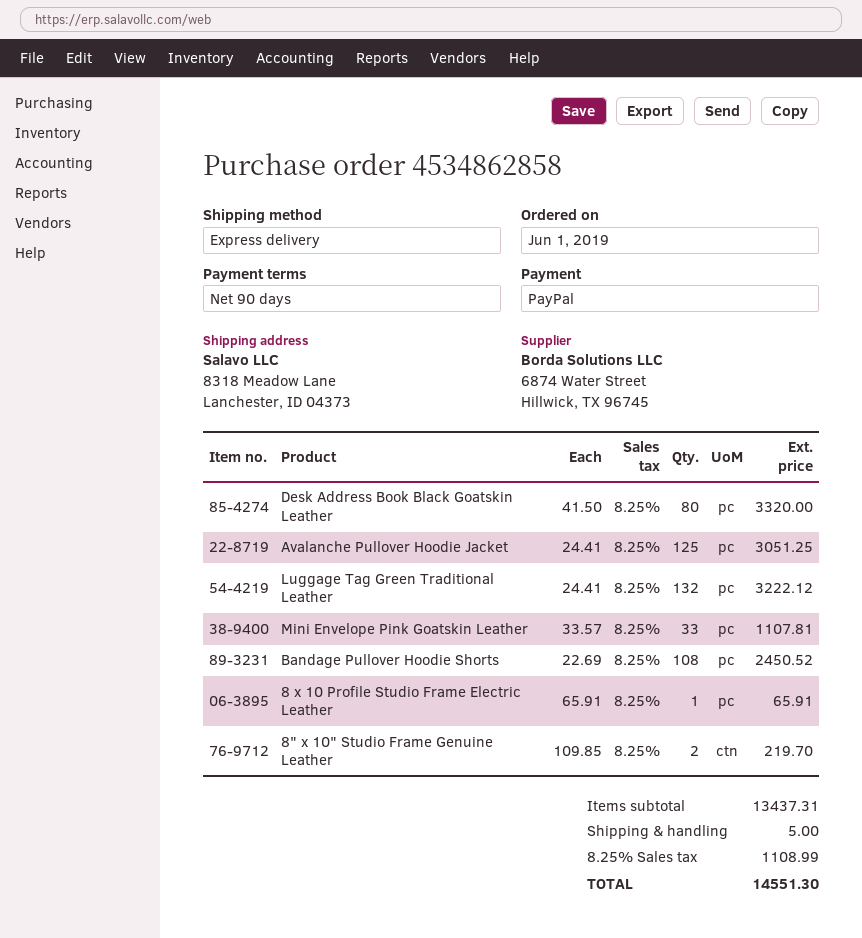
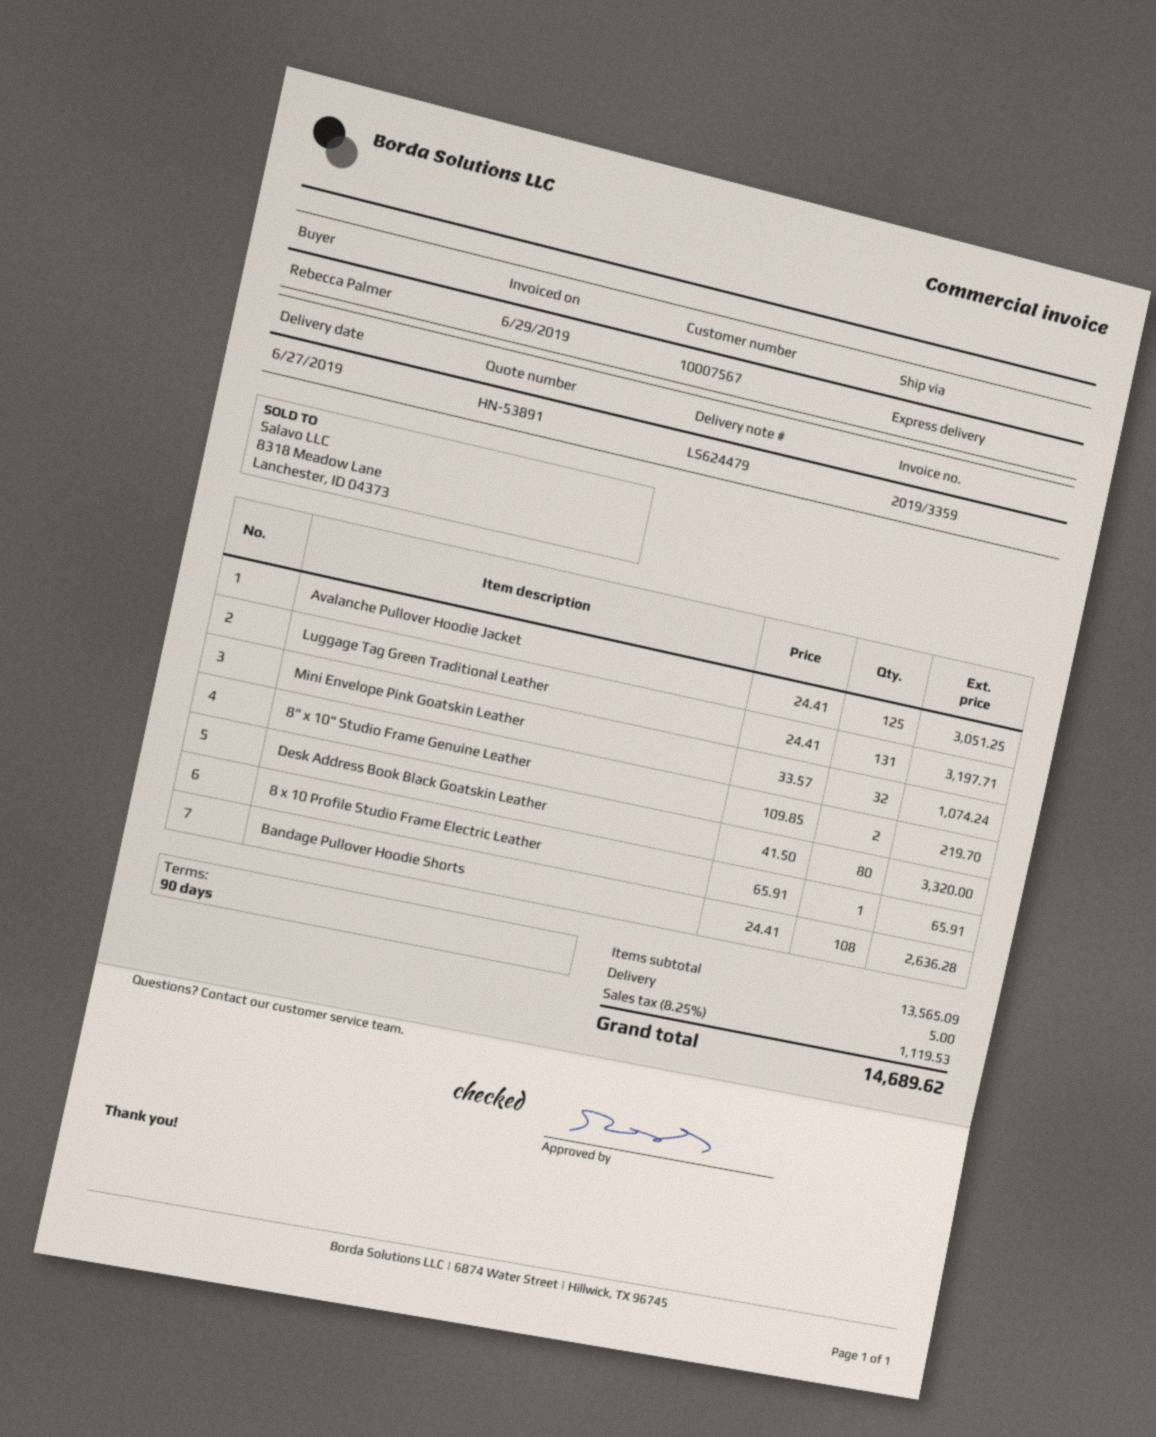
Luggage Tag Green Traditional Leather: 132 x 24.41 = 3222.12 -> 131 x 24.41 = 3197.71
Mini Envelope Pink Goatskin Leather: 33 x 33.57 = 1107.81 -> 32 x 33.57 = 1074.24
Bandage Pullover Hoodie Shorts: 108 x 22.69 = 2450.52 -> 108 x 24.41 = 2636.28
subtotal: 13437.31 -> 13565.09
tax: 8.25% = 1108.99 -> 8.25% = 1119.53
total: 14551.30 -> 14689.62

